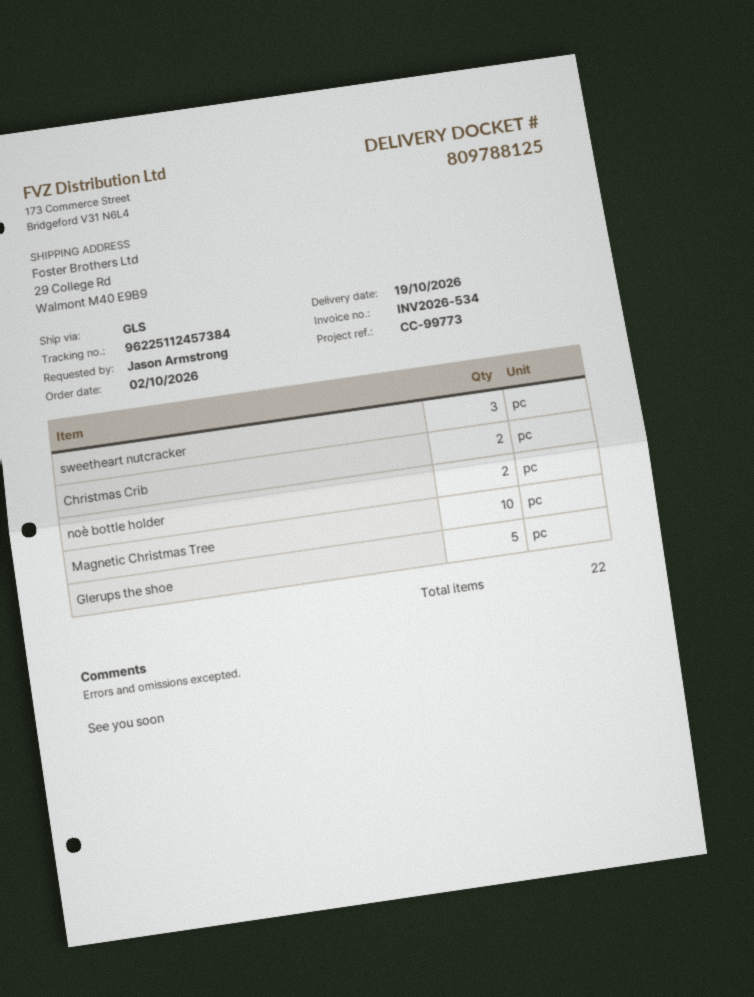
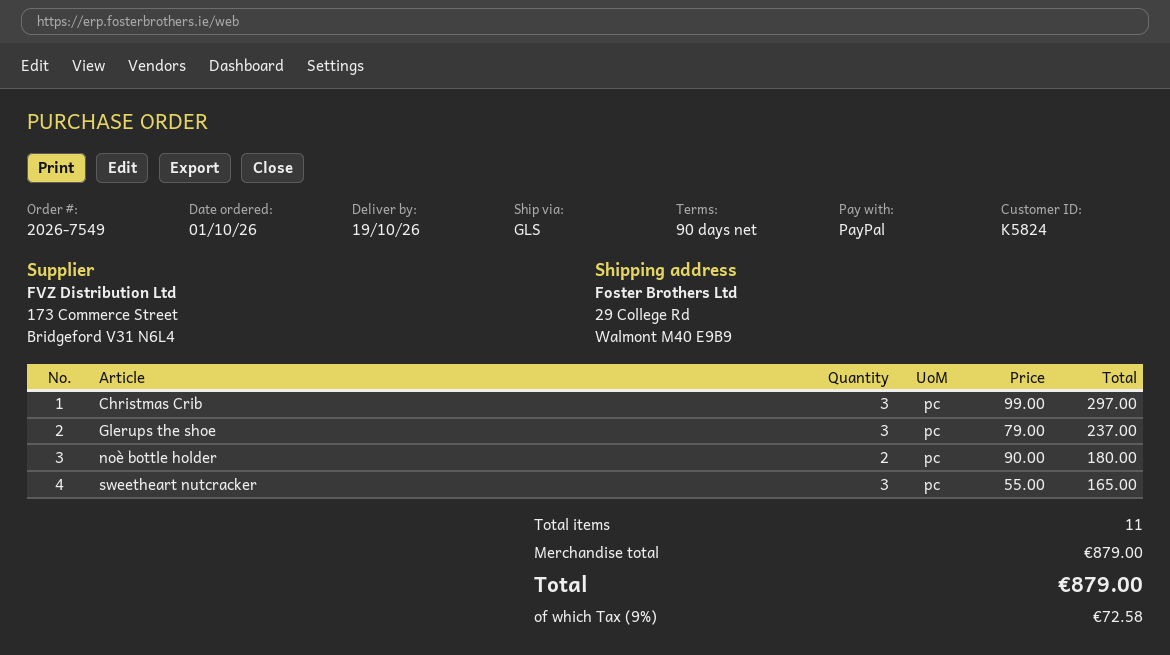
order date: 2026-10-02 -> 2026-10-01
Christmas Crib: 2 -> 3
Magnetic Christmas Tree: 10 -> none
Glerups the shoe: 5 -> 3
total quantity: 22 -> 11

